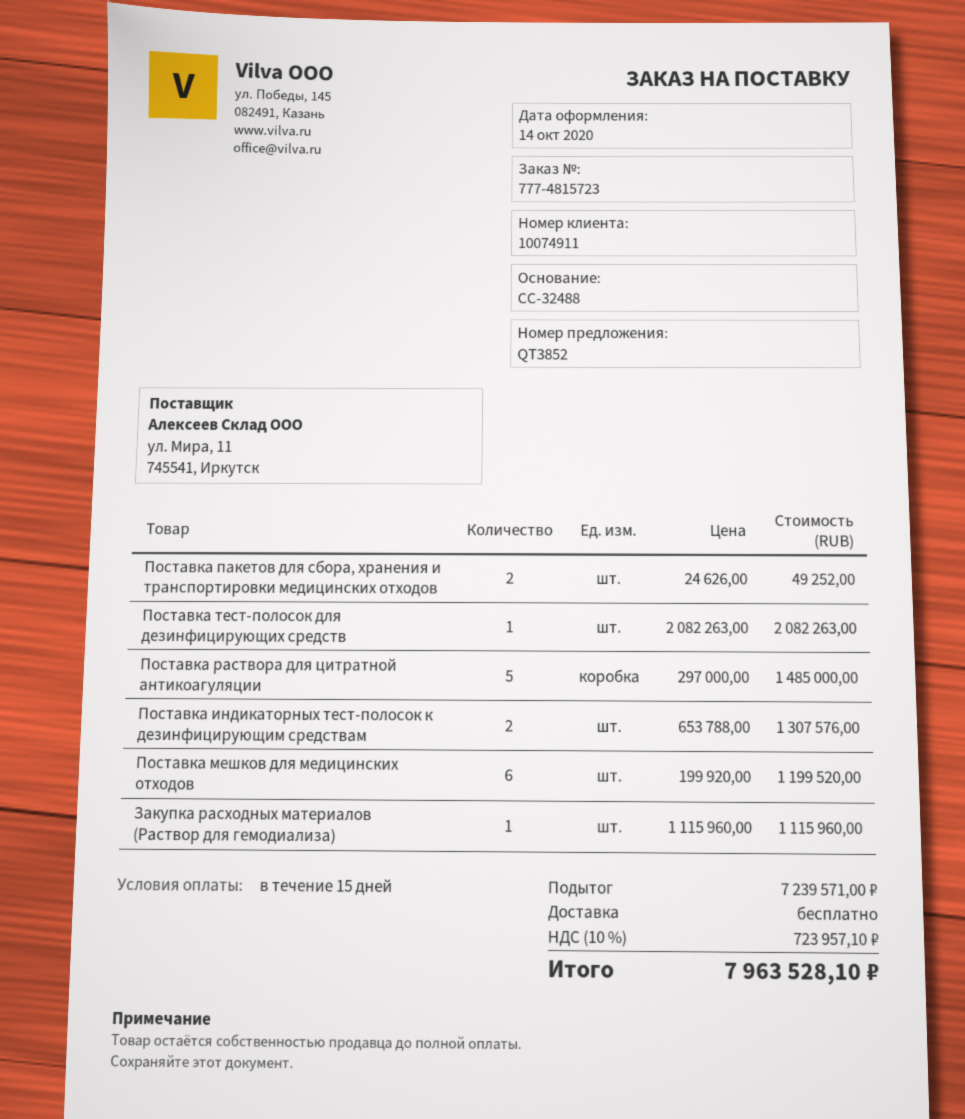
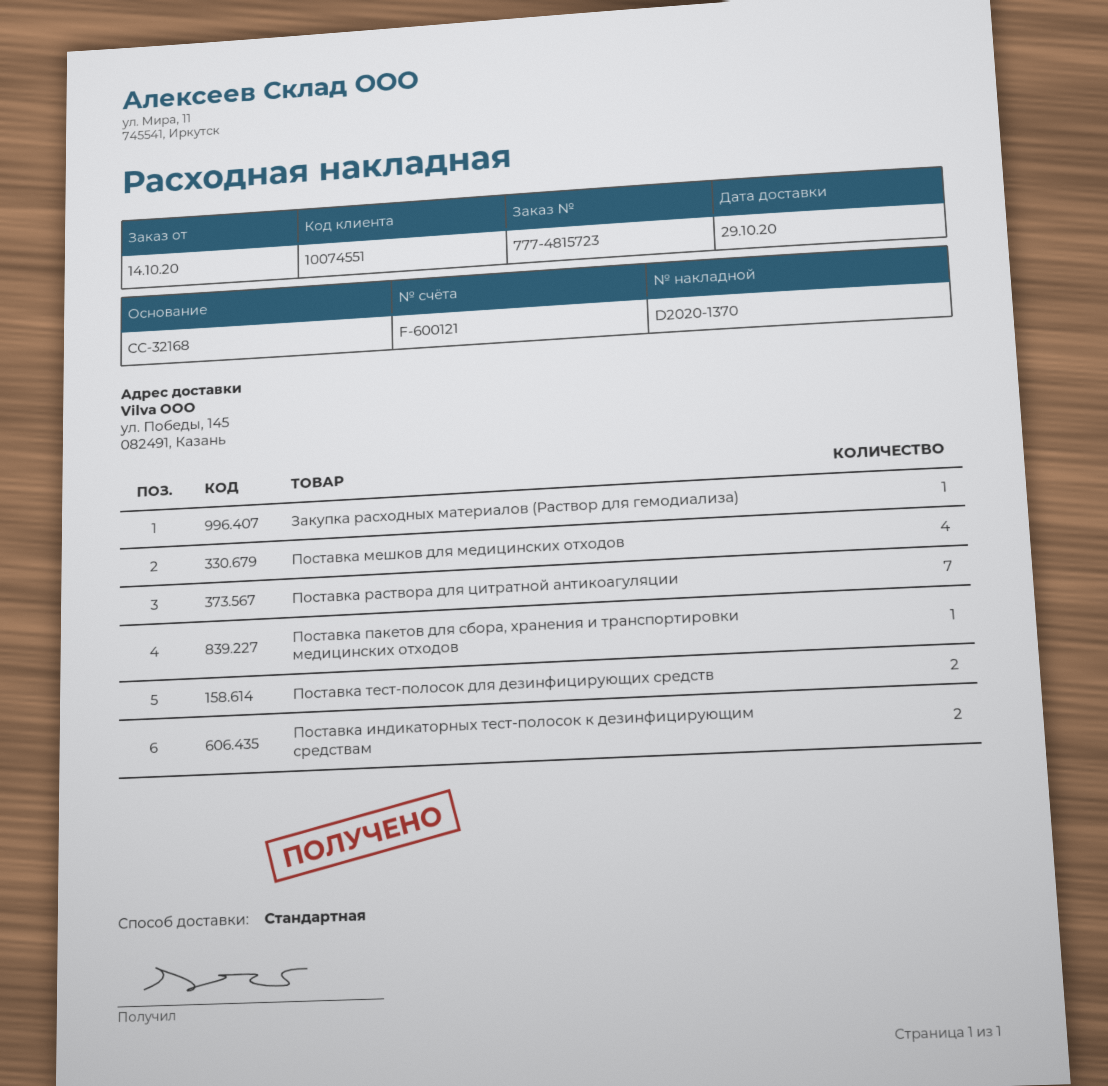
customer number: 10074911 -> 10074551
reference: CC-32488 -> CC-32168
Поставка пакетов для сбора, хранения и транспортировки медицинских отходов: 2 -> 1
Поставка тест-полосок для дезинфицирующих средств: 1 -> 2
Поставка раствора для цитратной антикоагуляции: 5 -> 7
Поставка мешков для медицинских отходов: 6 -> 4

